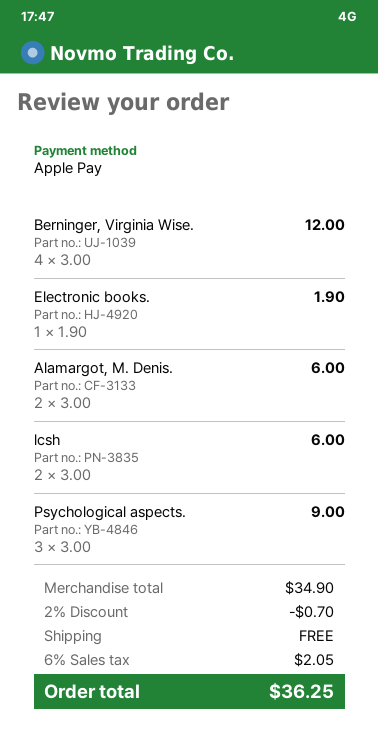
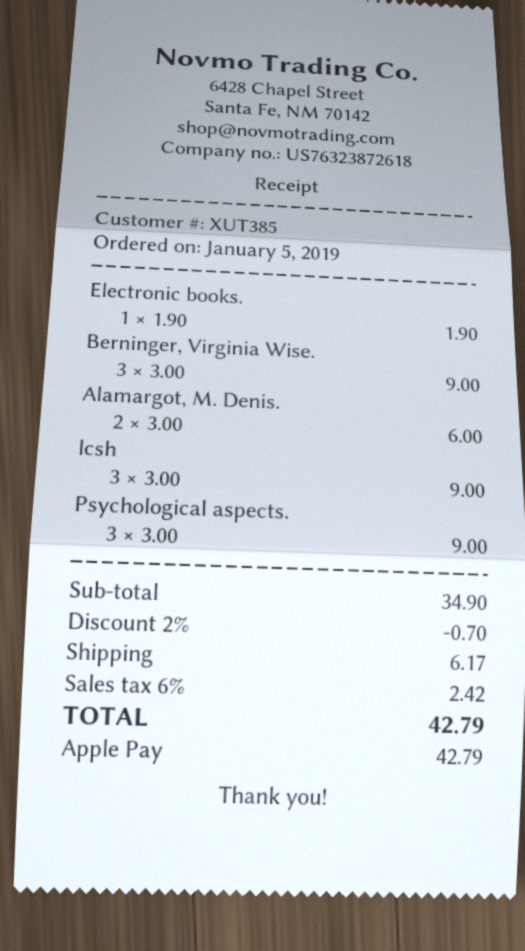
Berninger, Virginia Wise.: 4 x 3.00 = 12.00 -> 3 x 3.00 = 9.00
lcsh: 2 x 3.00 = 6.00 -> 3 x 3.00 = 9.00
shipping: 0.00 -> 6.17
tax: 6% = 2.05 -> 6% = 2.42
total: 36.25 -> 42.79

